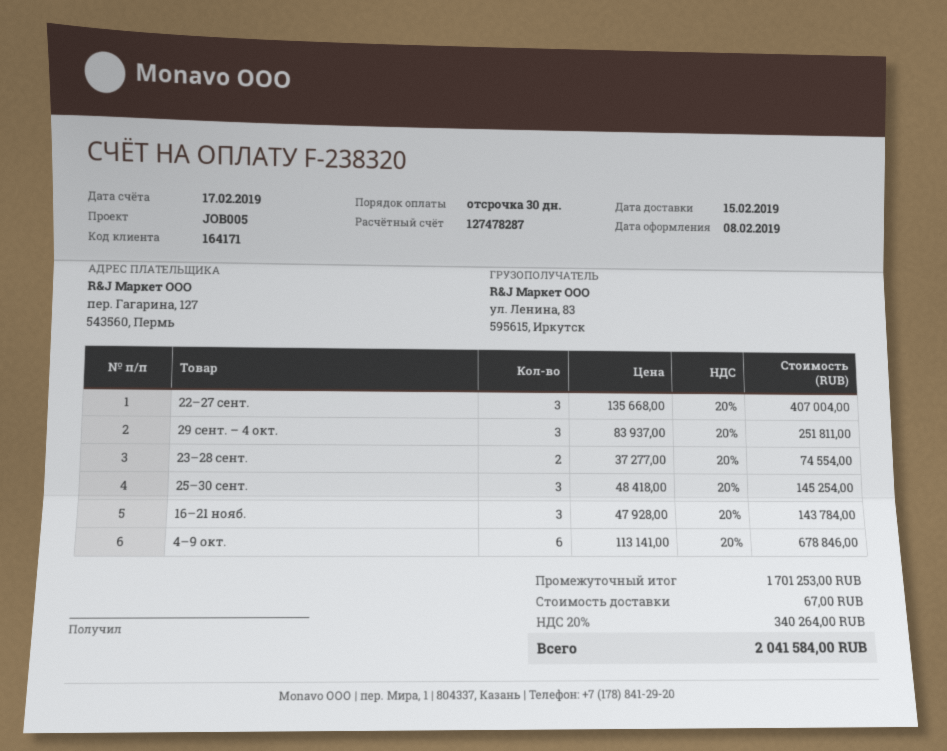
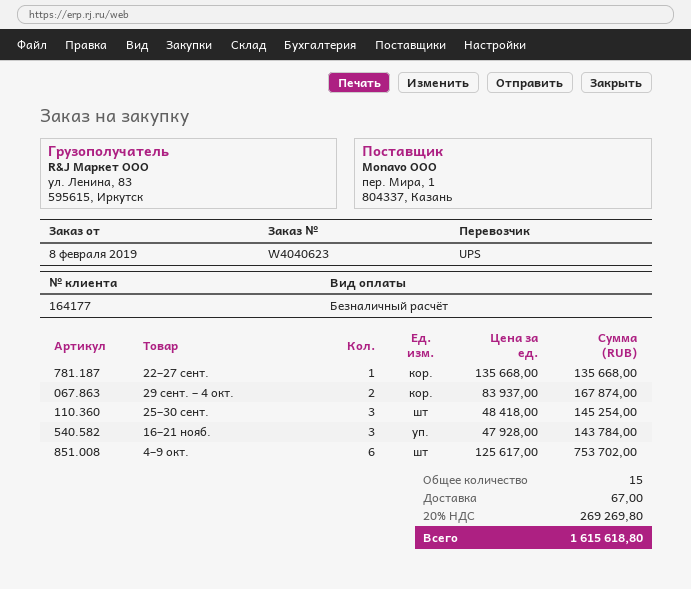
customer number: 164171 -> 164177
22–27 сент.: 3 x 135668.00 = 407004.00 -> 1 x 135668.00 = 135668.00
29 сент. – 4 окт.: 3 x 83937.00 = 251811.00 -> 2 x 83937.00 = 167874.00
23–28 сент.: 2 x 37277.00 = 74554.00 -> none
4–9 окт.: 6 x 113141.00 = 678846.00 -> 6 x 125617.00 = 753702.00
tax: 20% = 340264.00 -> 20% = 269269.80
total: 2041584.00 -> 1615618.80

